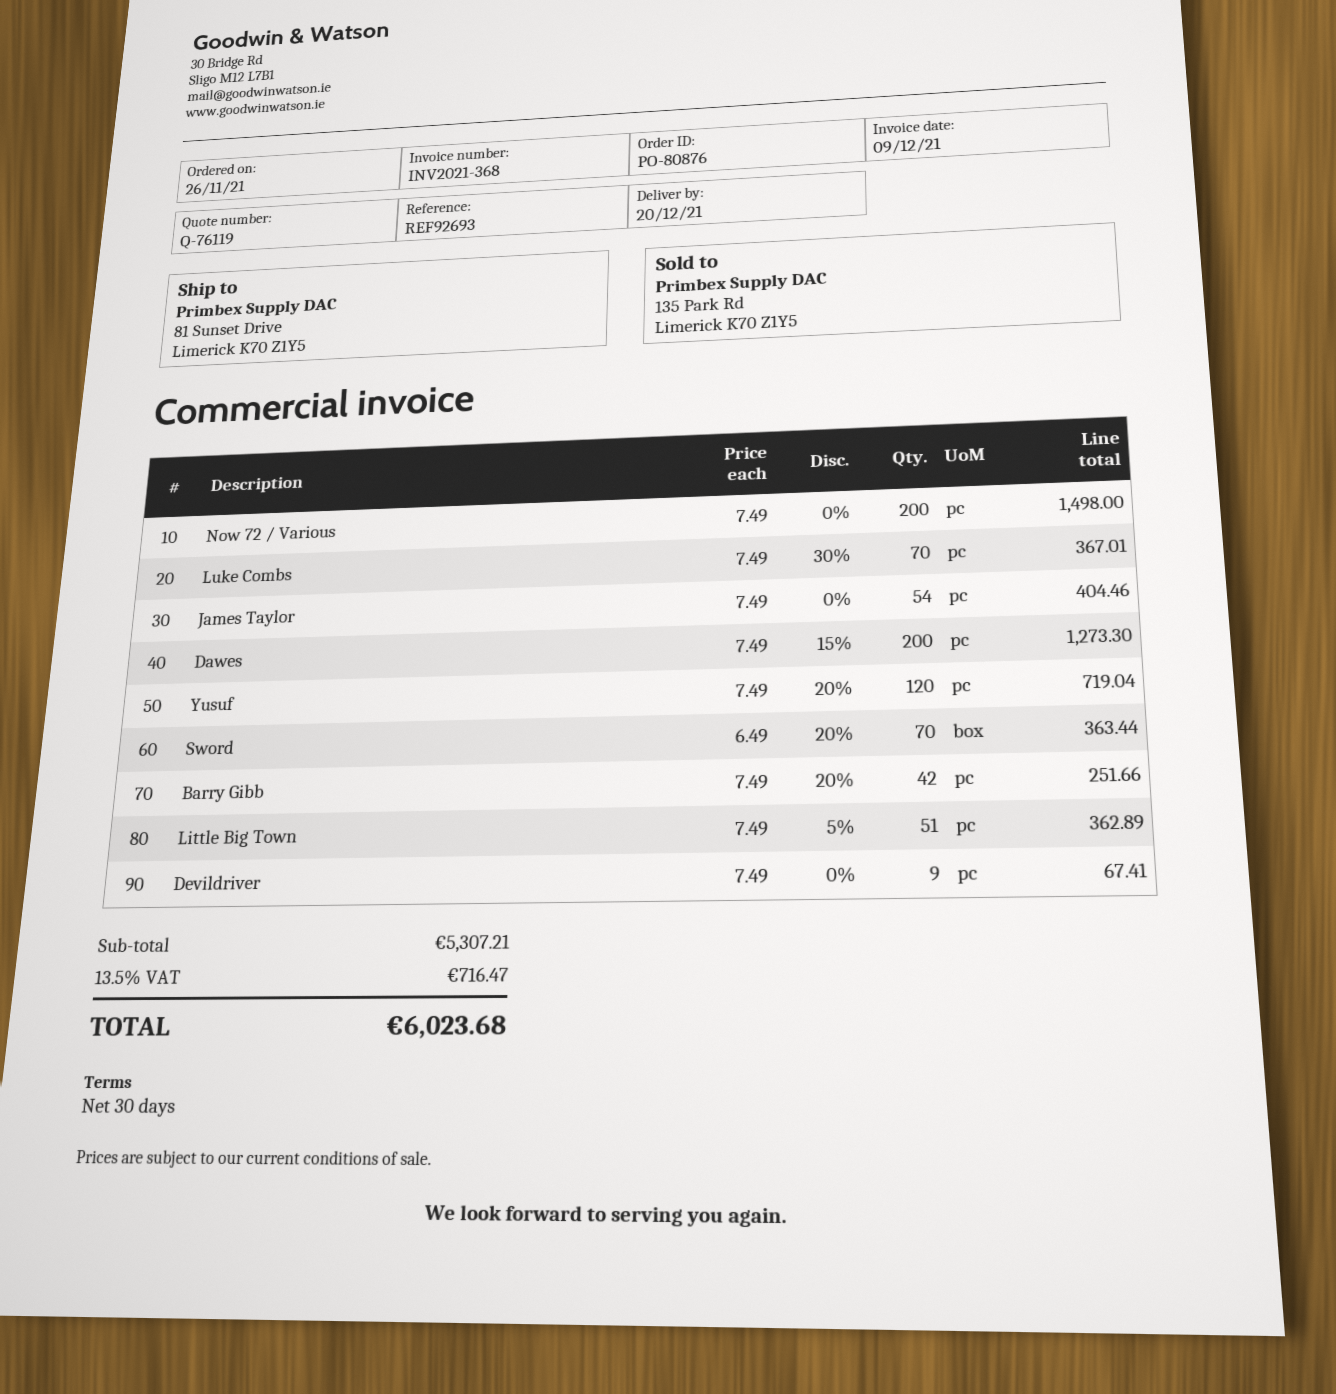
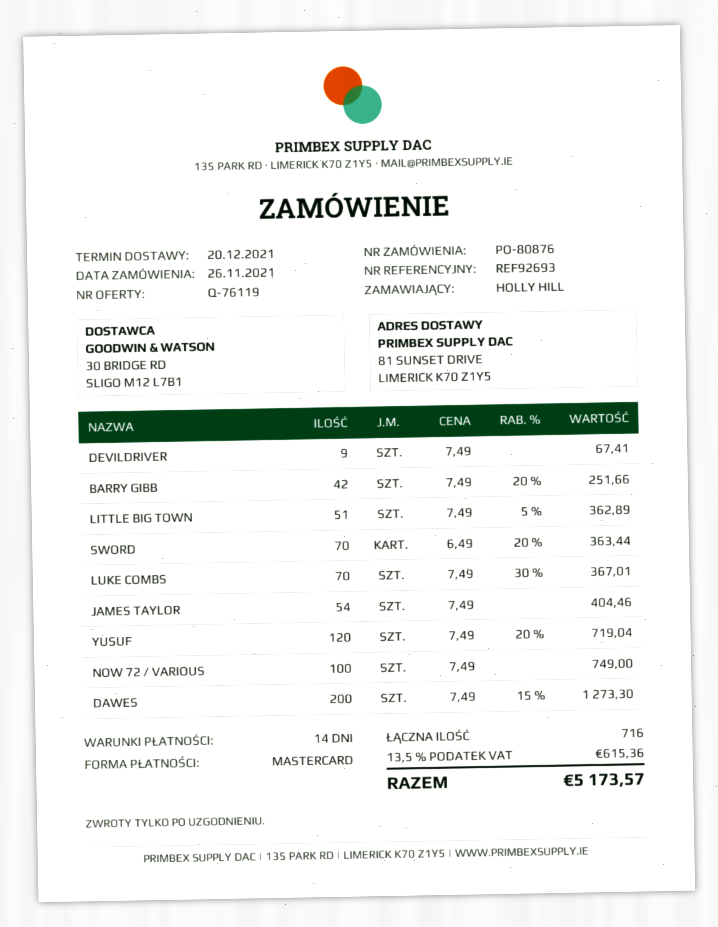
payment terms: 30 days -> 14 days
Now 72 / Various: 200 x 7.49 = 1498.00 -> 100 x 7.49 = 749.00
tax: 13.5% = 716.47 -> 13.5% = 615.36
total: 6023.68 -> 5173.57

